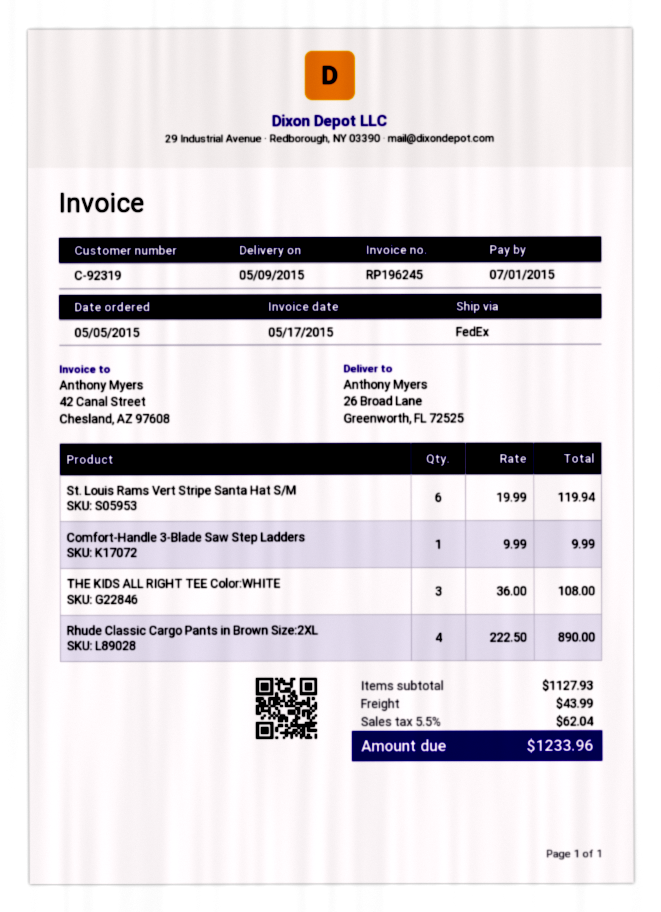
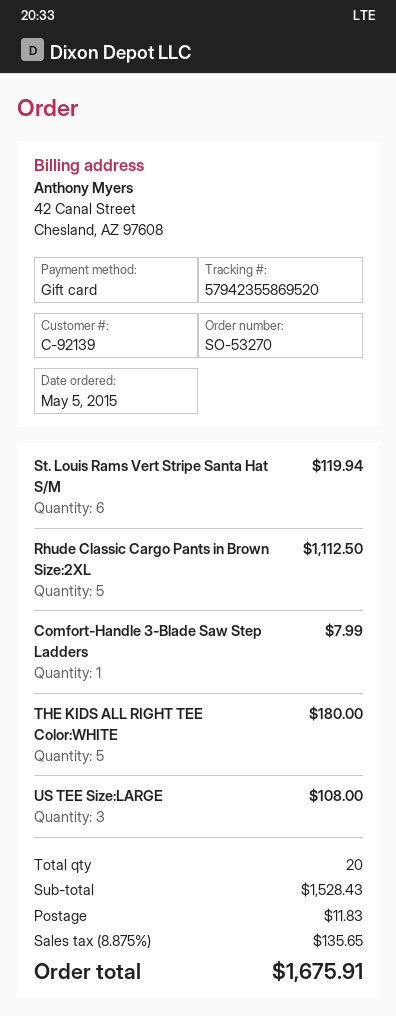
customer number: C-92319 -> C-92139
Comfort-Handle 3-Blade Saw Step Ladders: 1 for 9.99 -> 1 for 7.99
THE KIDS ALL RIGHT TEE Color:WHITE: 3 for 108.00 -> 5 for 180.00
Rhude Classic Cargo Pants in Brown Size:2XL: 4 for 890.00 -> 5 for 1112.50
US TEE Size:LARGE: none -> 3 for 108.00
subtotal: 1127.93 -> 1528.43
shipping: 43.99 -> 11.83
tax: 5.5% = 62.04 -> 8.875% = 135.65
total: 1233.96 -> 1675.91

